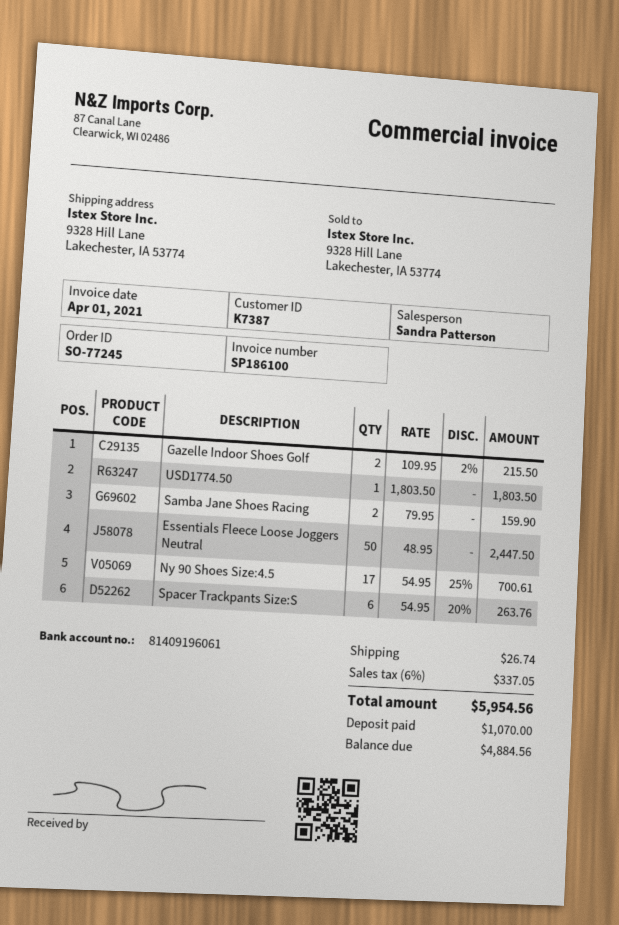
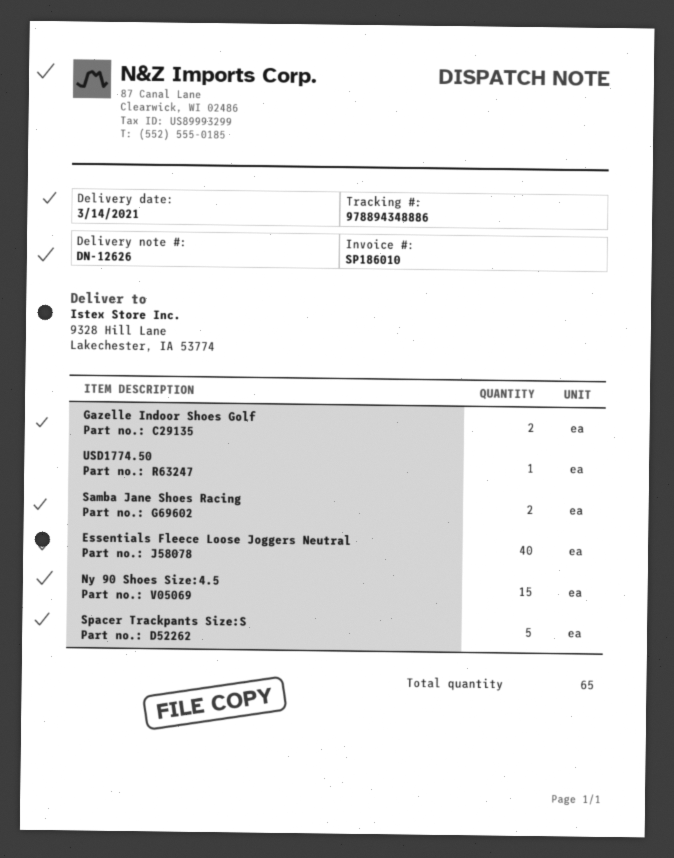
invoice number: SP186100 -> SP186010
Essentials Fleece Loose Joggers Neutral: 50 -> 40
Ny 90 Shoes Size:4.5: 17 -> 15
Spacer Trackpants Size:S: 6 -> 5

